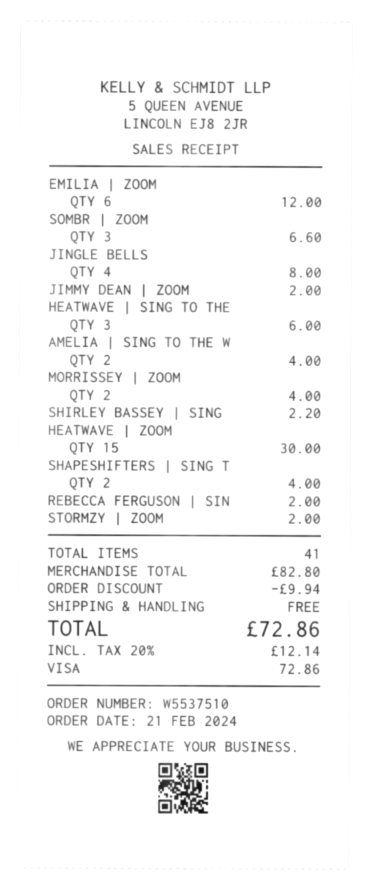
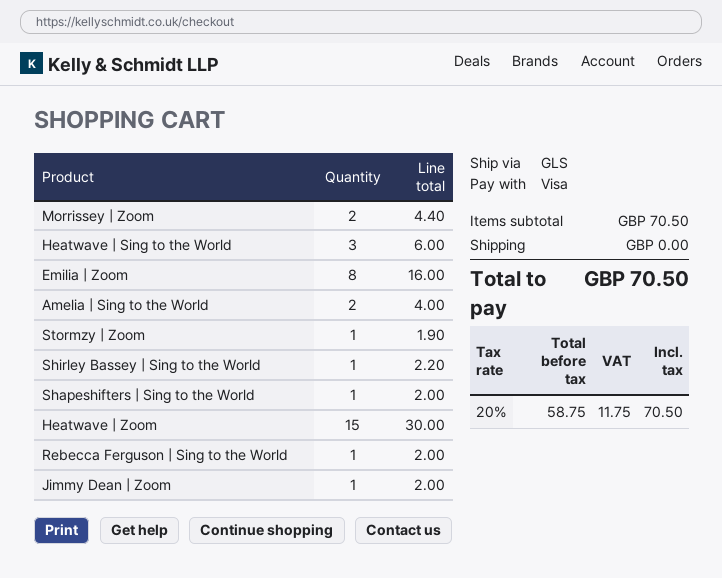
EMILIA | ZOOM: 6 for 12.00 -> 8 for 16.00
SOMBR | ZOOM: 3 for 6.60 -> none
JINGLE BELLS: 4 for 8.00 -> none
MORRISSEY | ZOOM: 2 for 4.00 -> 2 for 4.40
SHAPESHIFTERS | SING T: 2 for 4.00 -> 1 for 2.00
STORMZY | ZOOM: 1 for 2.00 -> 1 for 1.90
subtotal: 82.80 -> 70.50
discount: 9.94 -> none
tax: 20% = 12.14 -> 20% = 11.75
total: 72.86 -> 70.50

